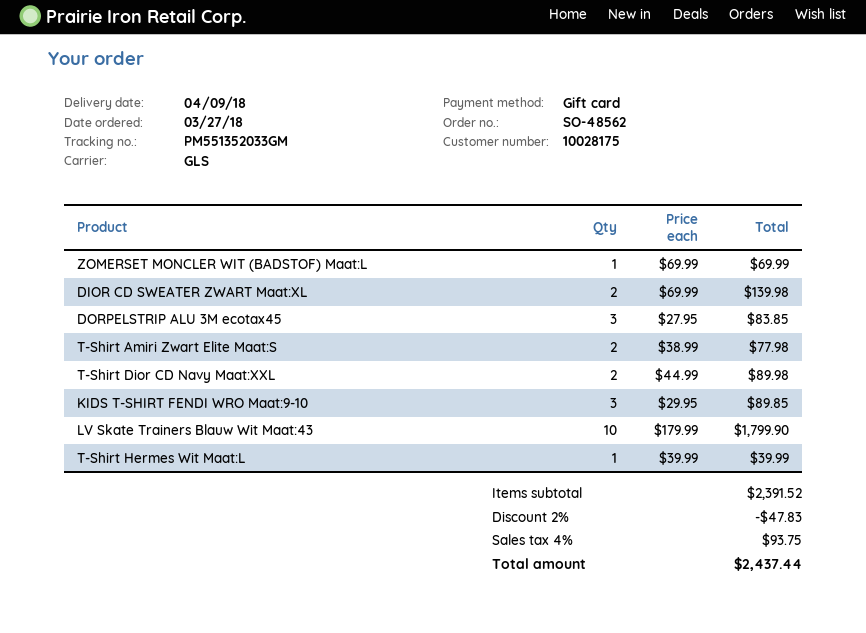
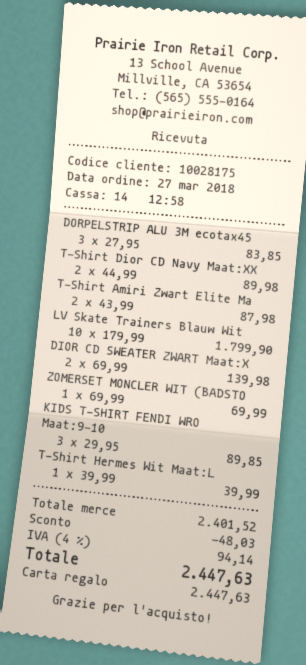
T-Shirt Amiri Zwart Elite Maat:S: 2 x 38.99 = 77.98 -> 2 x 43.99 = 87.98
subtotal: 2391.52 -> 2401.52
discount: 47.83 -> 48.03
tax: 4% = 93.75 -> 4% = 94.14
total: 2437.44 -> 2447.63

